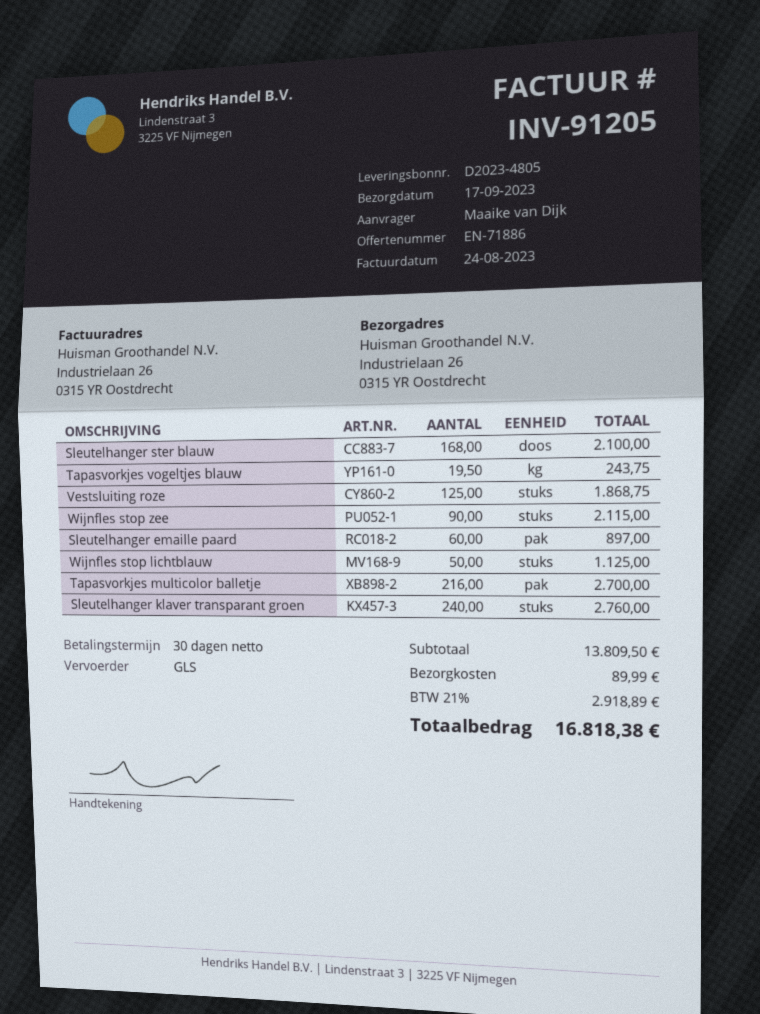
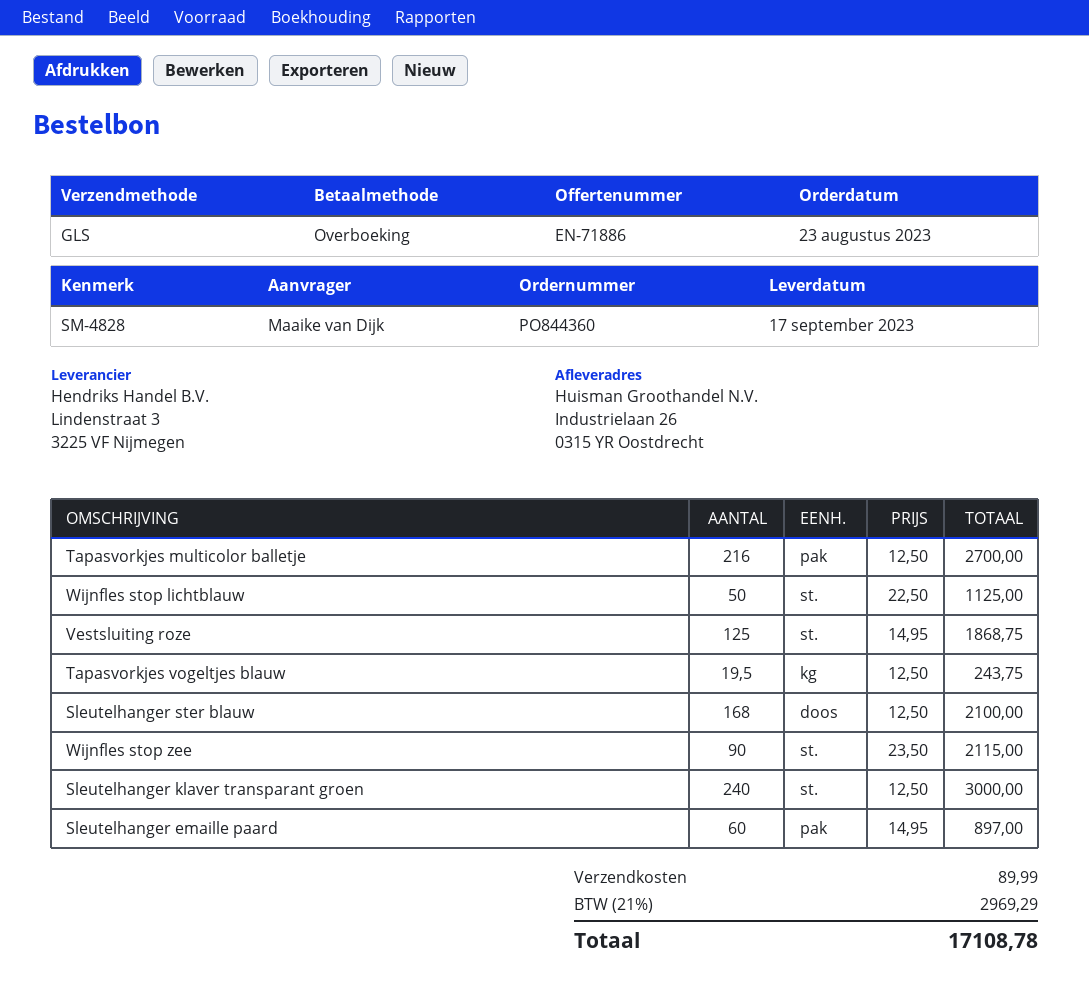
Sleutelhanger klaver transparant groen: 240 for 2760.00 -> 240 for 3000.00
tax: 21% = 2918.89 -> 21% = 2969.29
total: 16818.38 -> 17108.78

